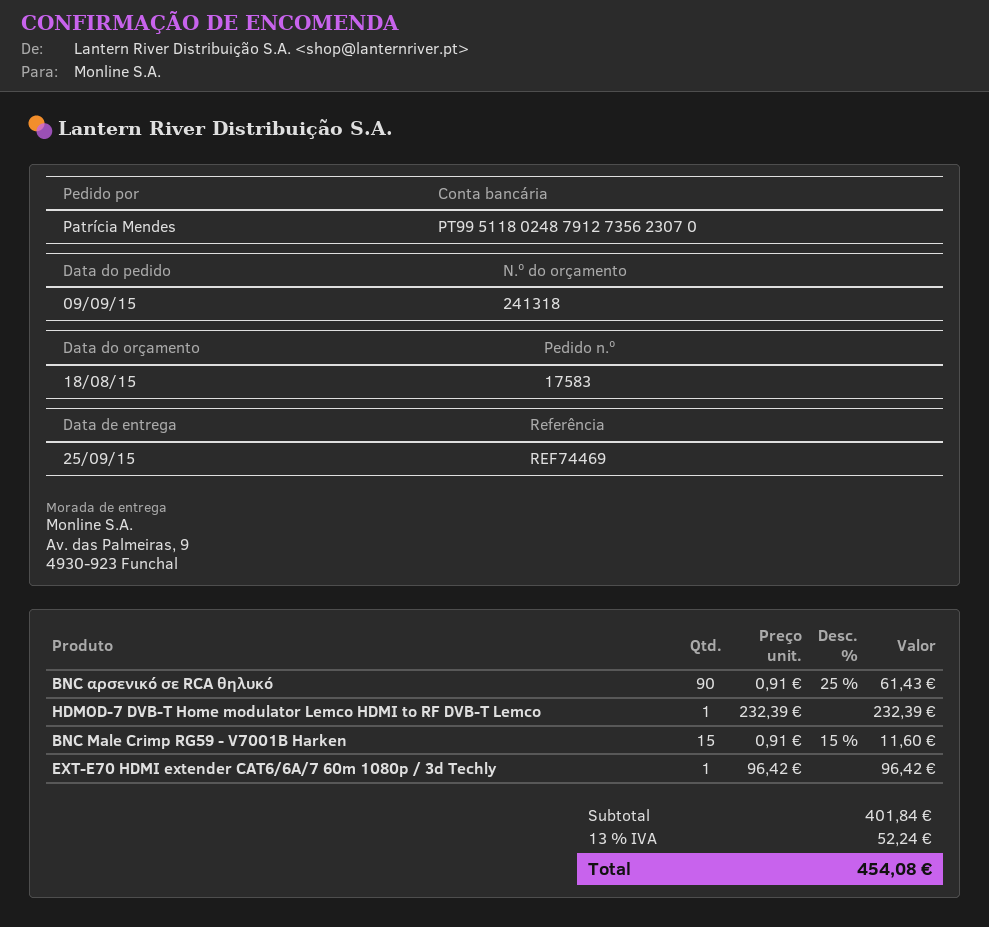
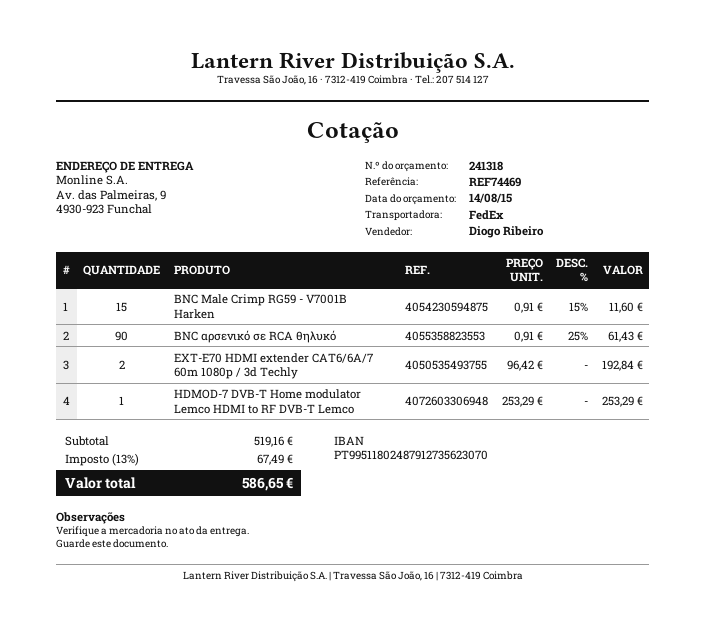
quote date: 2015-08-18 -> 2015-08-14
HDMOD-7 DVB-T Home modulator Lemco HDMI to RF DVB-T Lemco: 1 x 232.39 = 232.39 -> 1 x 253.29 = 253.29
EXT-E70 HDMI extender CAT6/6A/7 60m 1080p / 3d Techly: 1 x 96.42 = 96.42 -> 2 x 96.42 = 192.84
subtotal: 401.84 -> 519.16
tax: 13% = 52.24 -> 13% = 67.49
total: 454.08 -> 586.65

